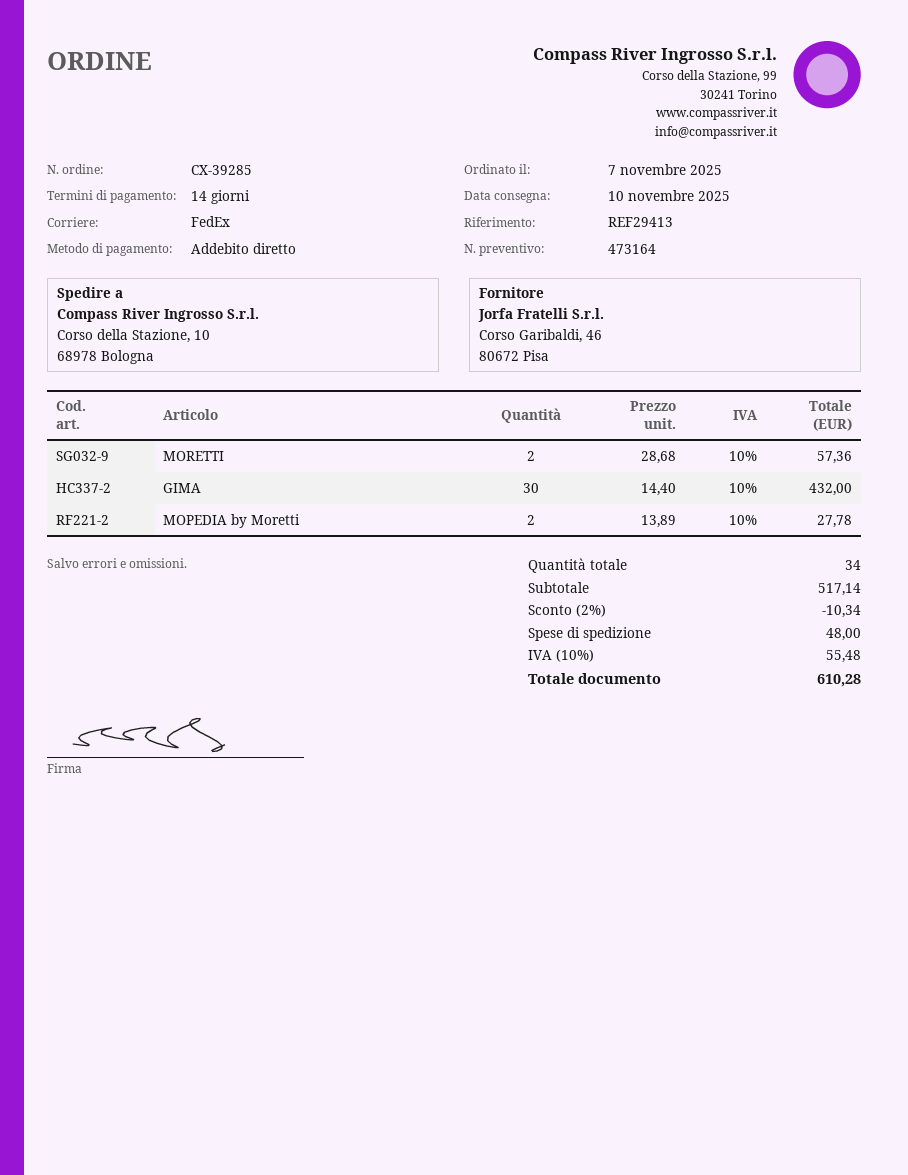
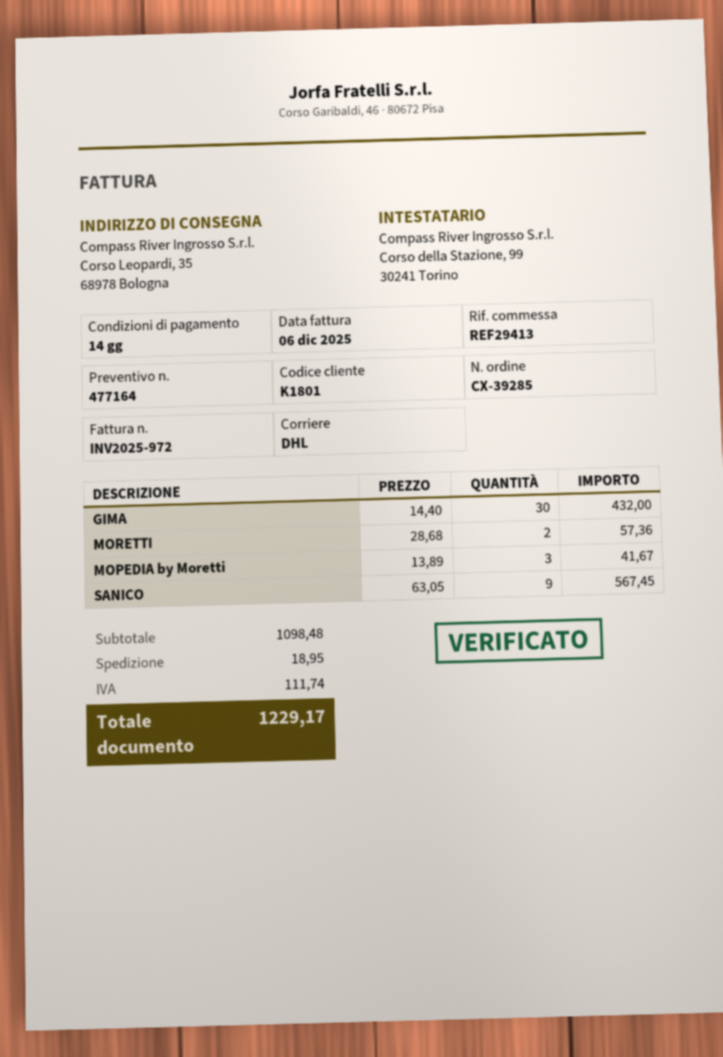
quote number: 473164 -> 477164
shipping method: FedEx -> DHL
ship to: Corso della Stazione, 10, 68978 Bologna -> Corso Leopardi, 35, 68978 Bologna
MOPEDIA by Moretti: 2 x 13.89 = 27.78 -> 3 x 13.89 = 41.67
SANICO: none -> 9 x 63.05 = 567.45
subtotal: 517.14 -> 1098.48
discount: 2% = 10.34 -> none
shipping: 48.00 -> 18.95
tax: 55.48 -> 111.74
total: 610.28 -> 1229.17

